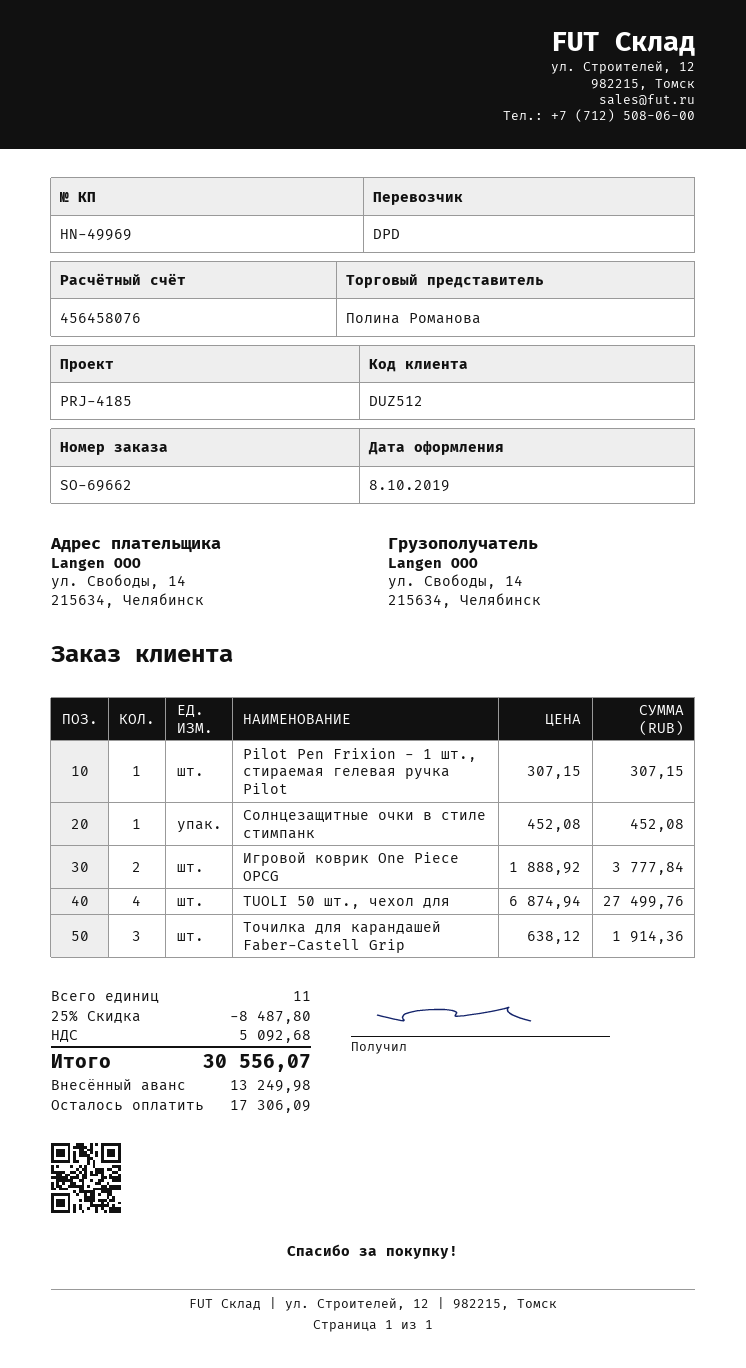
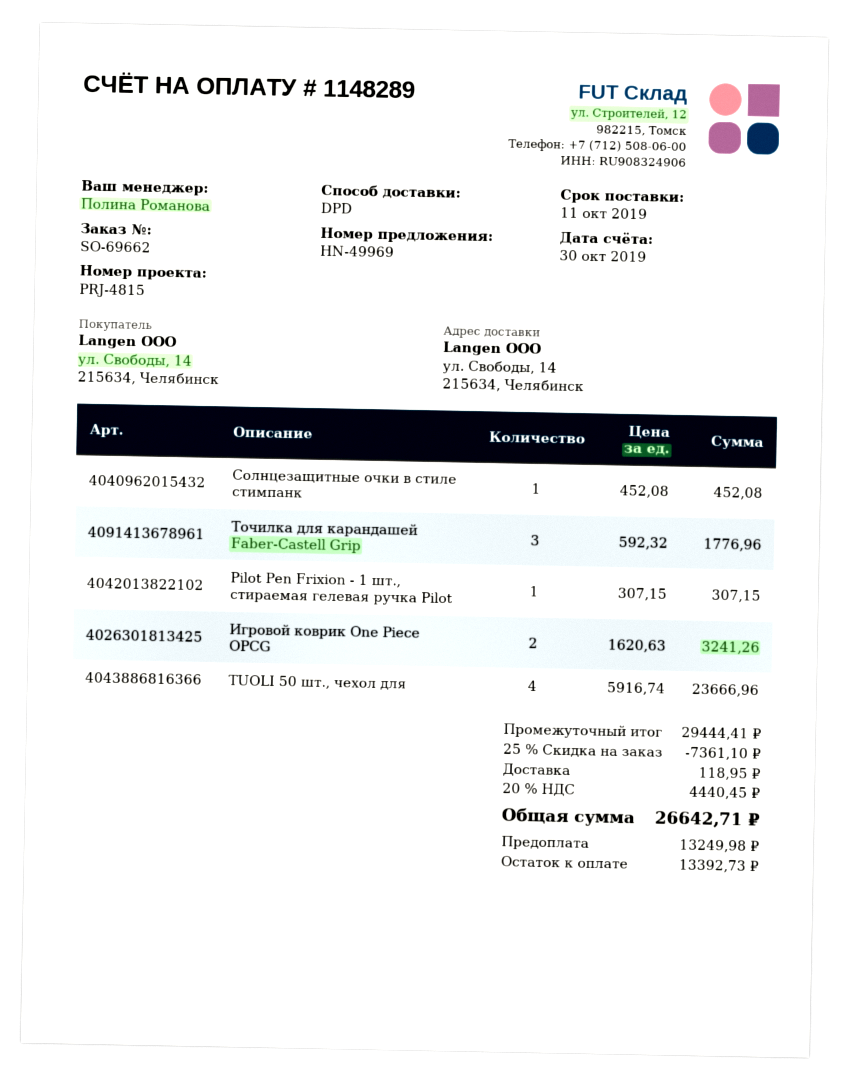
reference: PRJ-4185 -> PRJ-4815
Игровой коврик One Piece OPCG: 2 x 1888.92 = 3777.84 -> 2 x 1620.63 = 3241.26
TUOLI 50 шт., чехол для: 4 x 6874.94 = 27499.76 -> 4 x 5916.74 = 23666.96
Точилка для карандашей Faber-Castell Grip: 3 x 638.12 = 1914.36 -> 3 x 592.32 = 1776.96
discount: 25% = 8487.80 -> 25% = 7361.10
shipping: none -> 118.95
tax: 5092.68 -> 4440.45
total: 30556.07 -> 26642.71
balance: 17306.09 -> 13392.73

